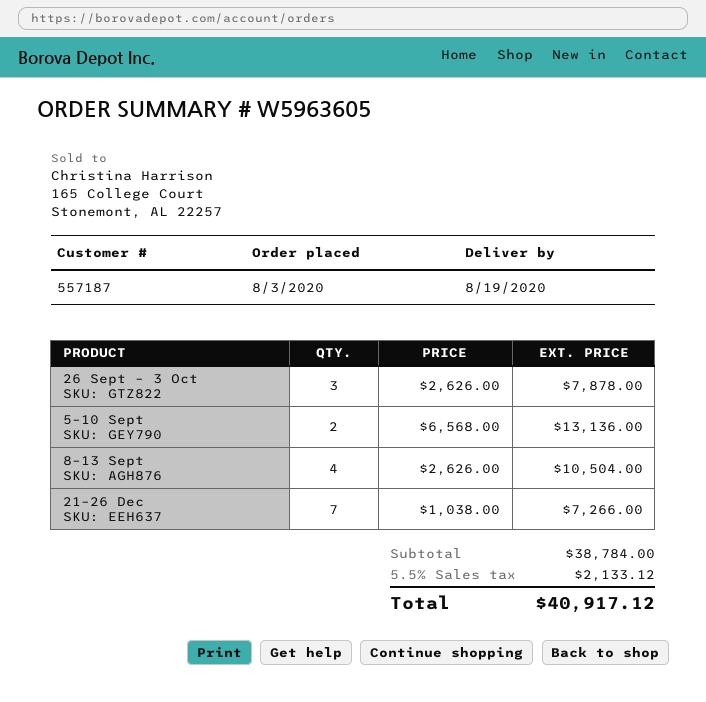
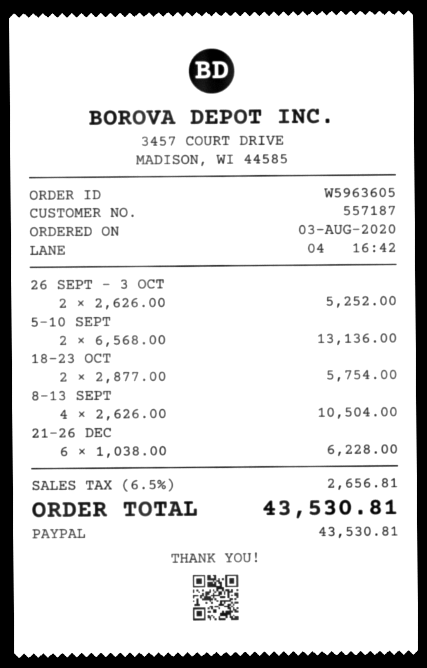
26 Sept – 3 Oct: 3 x 2626.00 = 7878.00 -> 2 x 2626.00 = 5252.00
21–26 Dec: 7 x 1038.00 = 7266.00 -> 6 x 1038.00 = 6228.00
18–23 OCT: none -> 2 x 2877.00 = 5754.00
tax: 5.5% = 2133.12 -> 6.5% = 2656.81
total: 40917.12 -> 43530.81

